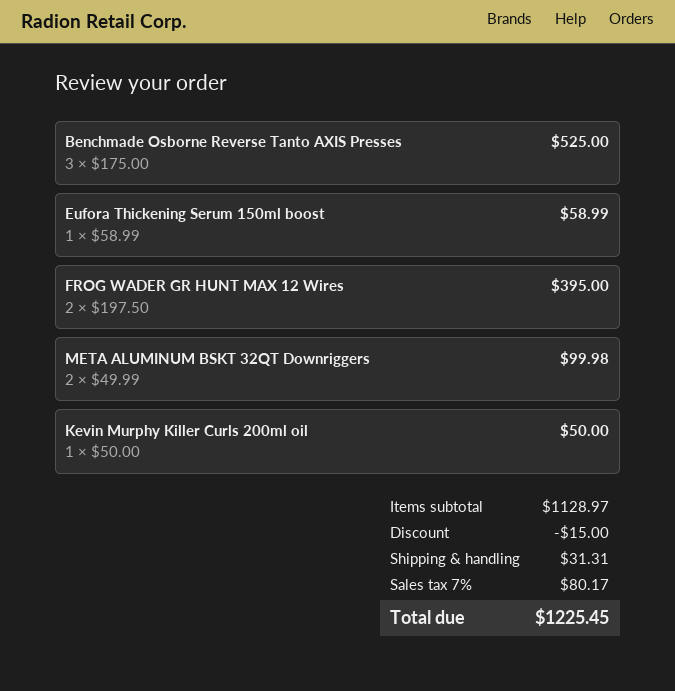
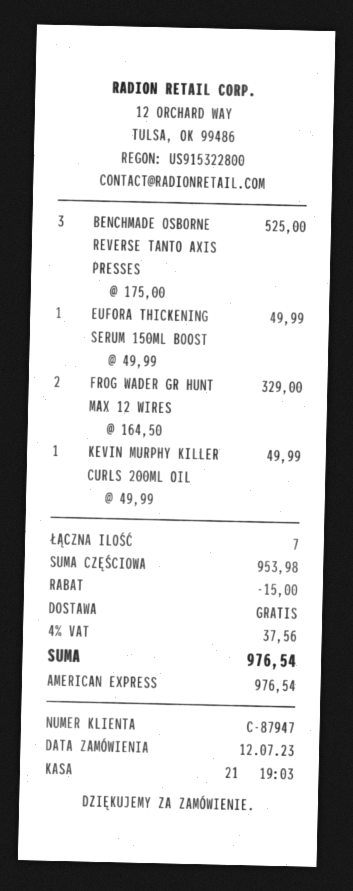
Eufora Thickening Serum 150ml boost: 1 x 58.99 = 58.99 -> 1 x 49.99 = 49.99
FROG WADER GR HUNT MAX 12 Wires: 2 x 197.50 = 395.00 -> 2 x 164.50 = 329.00
META ALUMINUM BSKT 32QT Downriggers: 2 x 49.99 = 99.98 -> none
Kevin Murphy Killer Curls 200ml oil: 1 x 50.00 = 50.00 -> 1 x 49.99 = 49.99
subtotal: 1128.97 -> 953.98
shipping: 31.31 -> 0.00
tax: 7% = 80.17 -> 4% = 37.56
total: 1225.45 -> 976.54

